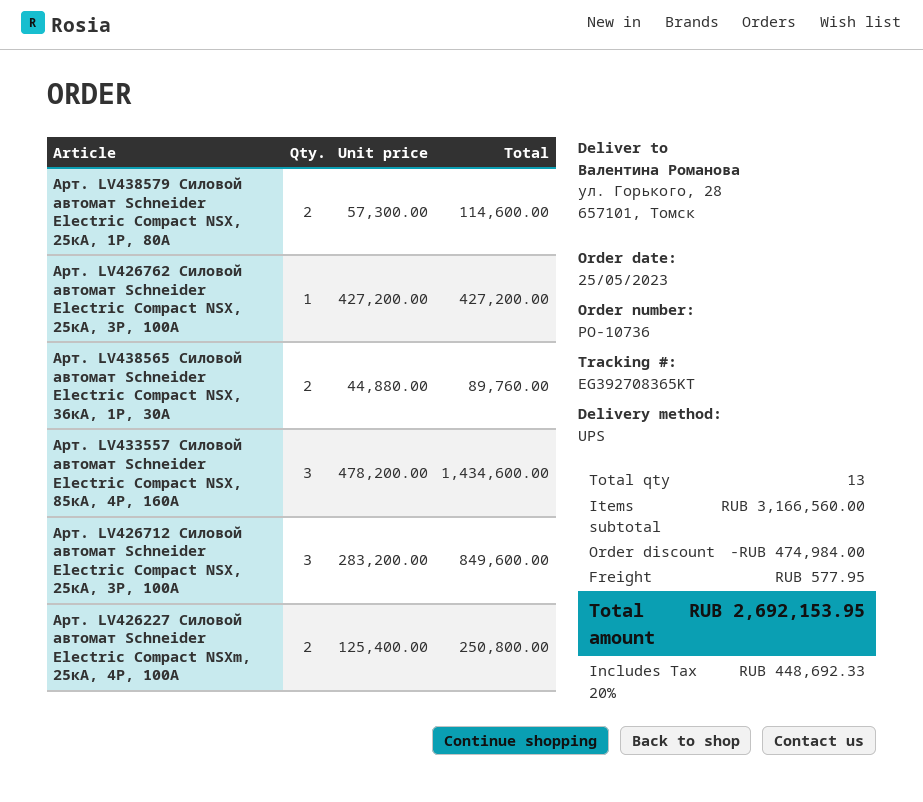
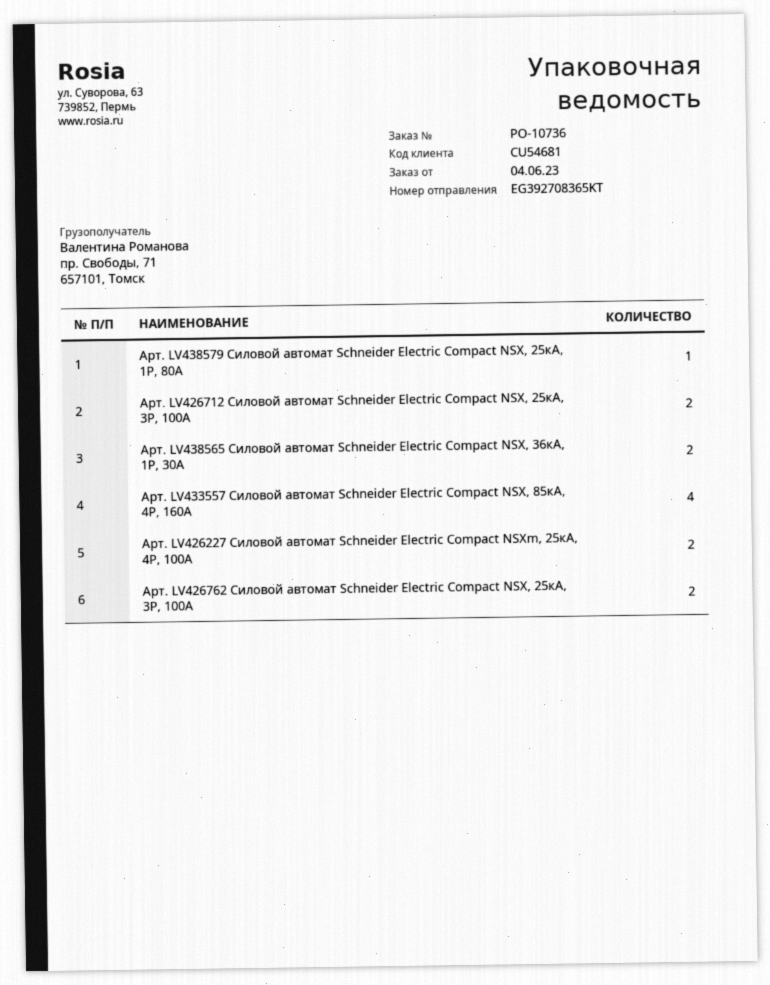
order date: 2023-05-25 -> 2023-06-04
ship to: ул. Горького, 28, 657101, Томск -> пр. Свободы, 71, 657101, Томск
Арт. LV438579 Силовой автомат Schneider Electric Compact NSX, 25кА, 1P, 80А: 2 -> 1
Арт. LV426762 Силовой автомат Schneider Electric Compact NSX, 25кА, 3P, 100А: 1 -> 2
Арт. LV433557 Силовой автомат Schneider Electric Compact NSX, 85кА, 4P, 160А: 3 -> 4
Арт. LV426712 Силовой автомат Schneider Electric Compact NSX, 25кА, 3P, 100А: 3 -> 2

